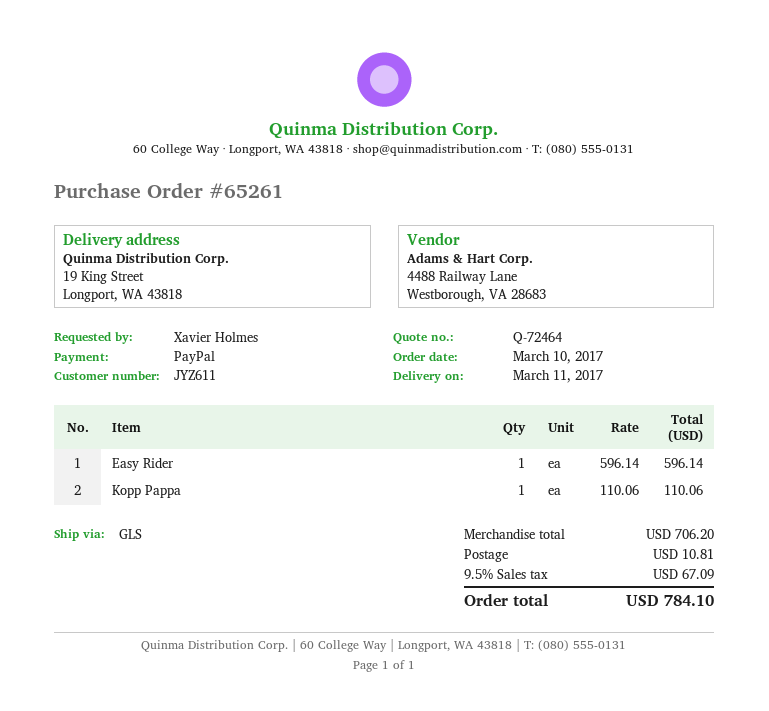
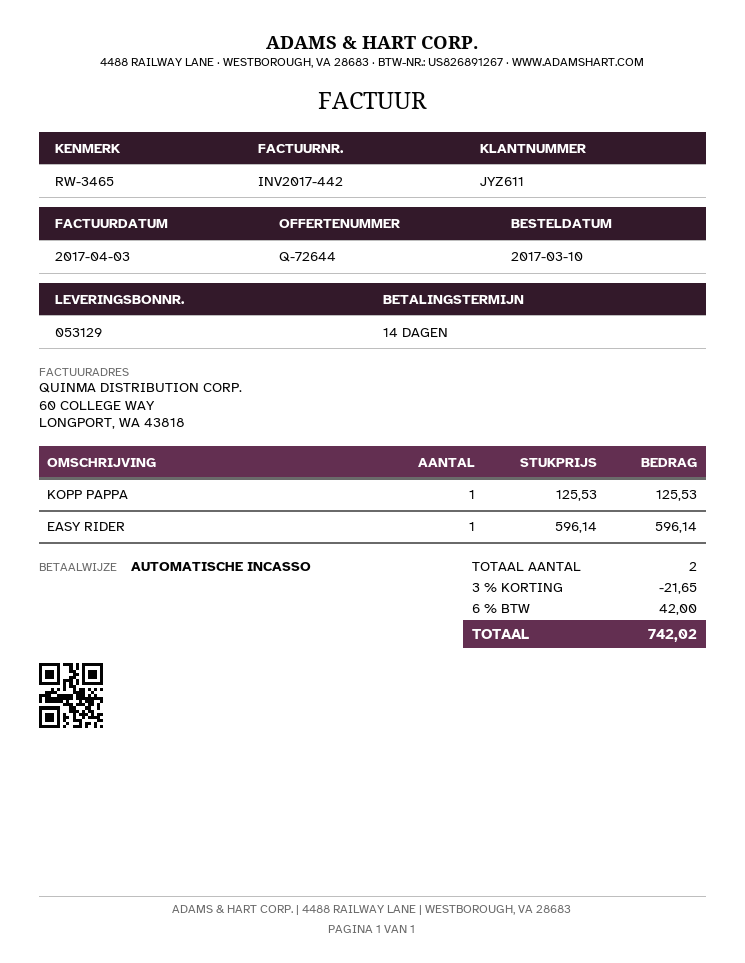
quote number: Q-72464 -> Q-72644
payment method: PayPal -> direct debit
Kopp Pappa: 1 x 110.06 = 110.06 -> 1 x 125.53 = 125.53
discount: none -> 3% = 21.65
shipping: 10.81 -> none
tax: 9.5% = 67.09 -> 6% = 42.00
total: 784.10 -> 742.02

